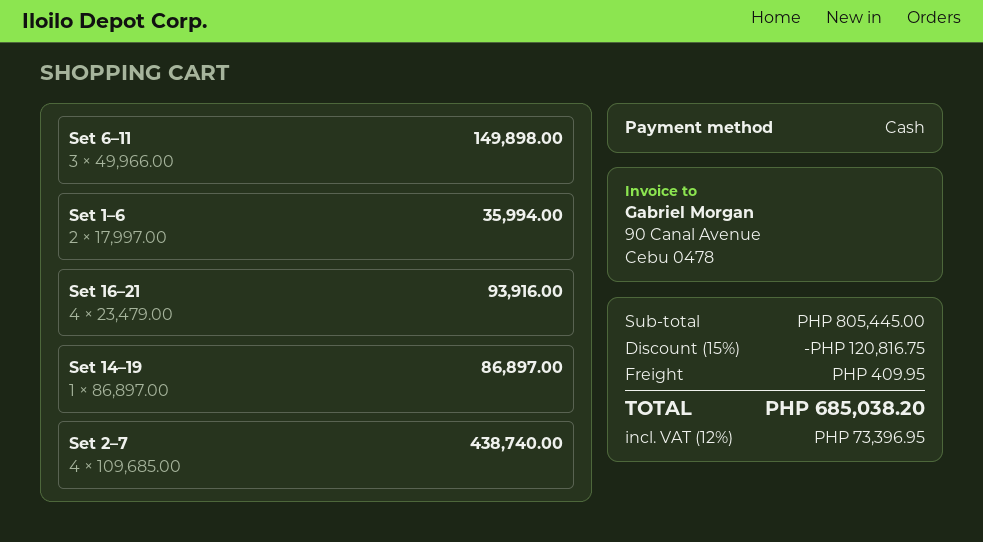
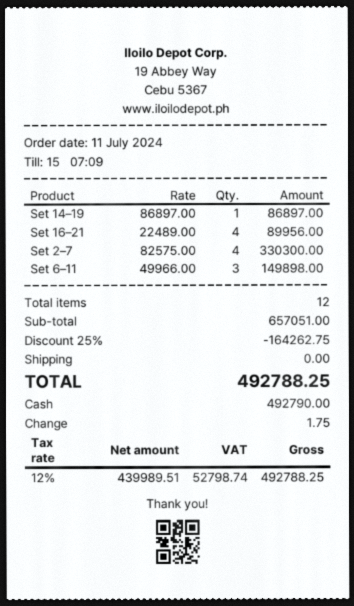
Set 1–6: 2 x 17997.00 = 35994.00 -> none
Set 16–21: 4 x 23479.00 = 93916.00 -> 4 x 22489.00 = 89956.00
Set 2–7: 4 x 109685.00 = 438740.00 -> 4 x 82575.00 = 330300.00
subtotal: 805445.00 -> 657051.00
discount: 15% = 120816.75 -> 25% = 164262.75
shipping: 409.95 -> 0.00
tax: 12% = 73396.95 -> 12% = 52798.74
total: 685038.20 -> 492788.25

